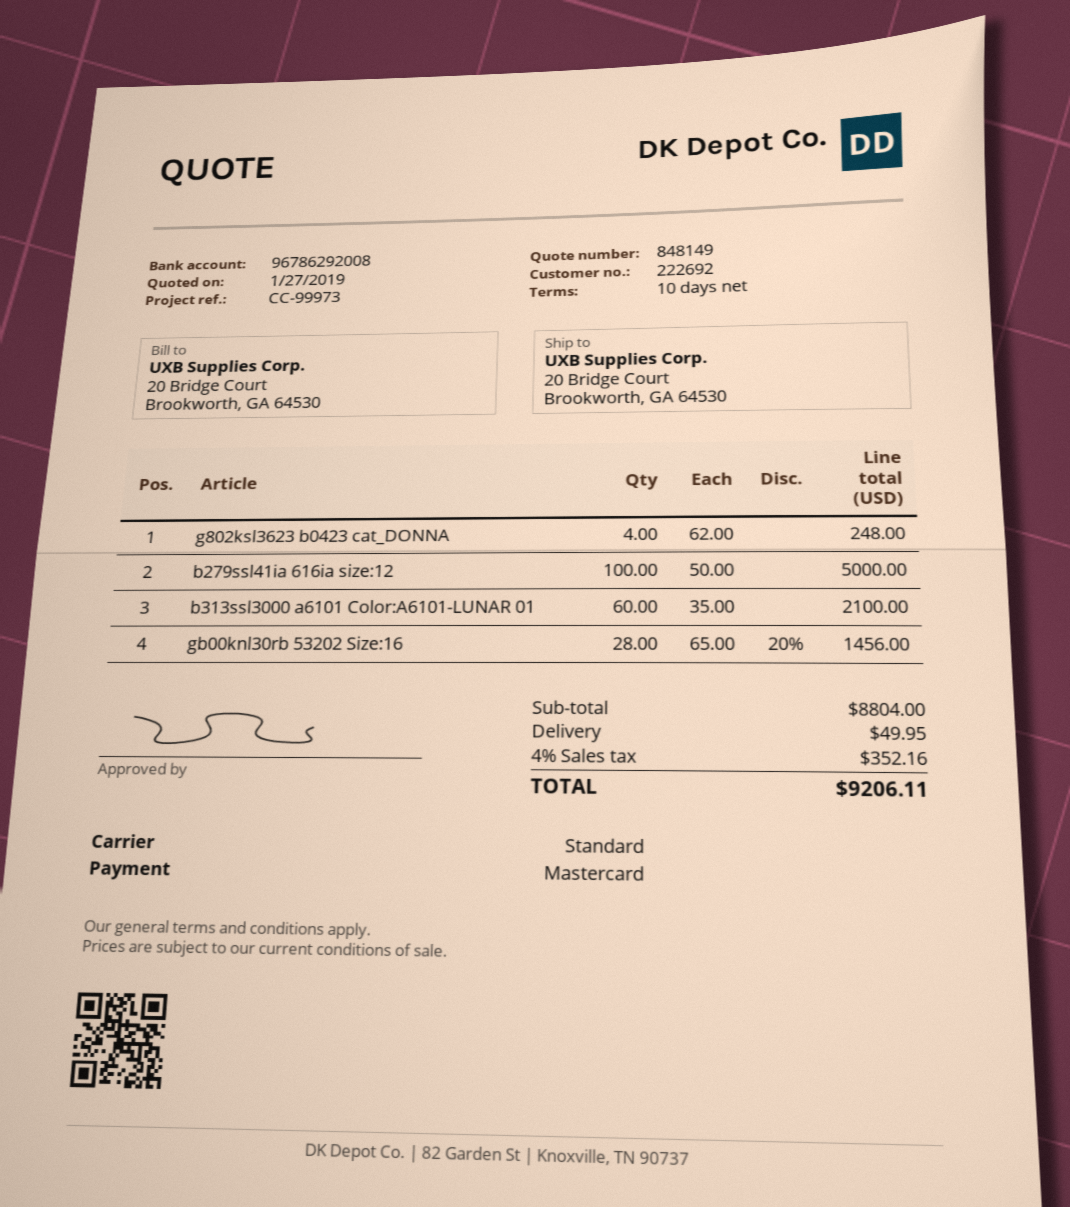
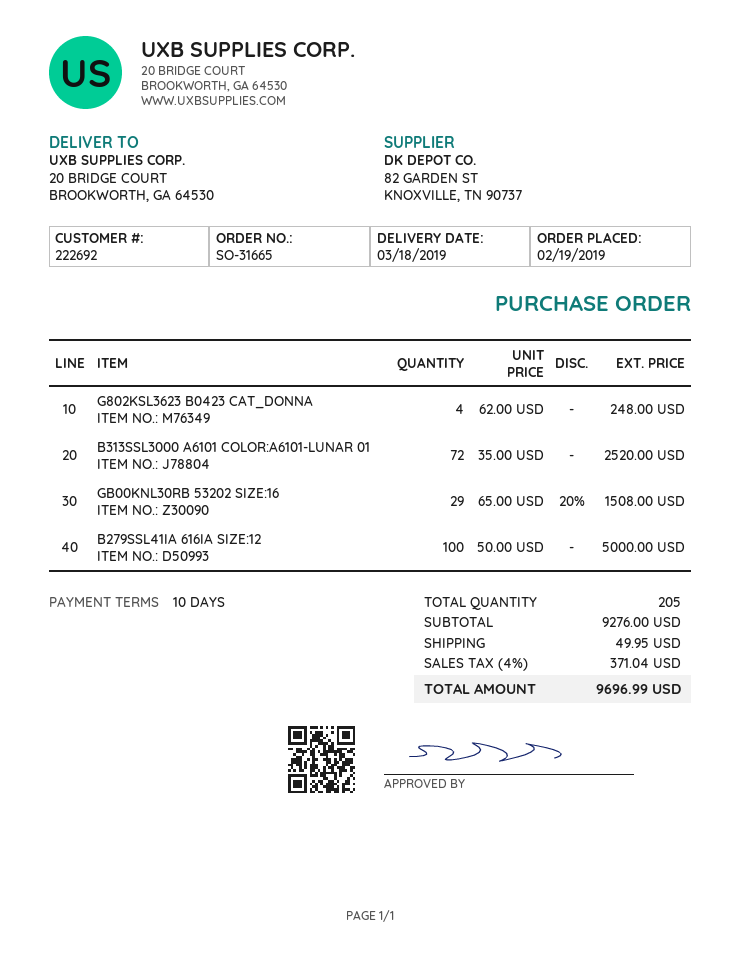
b313ssl3000 a6101 Color:A6101-LUNAR 01: 60 x 35.00 = 2100.00 -> 72 x 35.00 = 2520.00
gb00knl30rb 53202 Size:16: 28 x 65.00 - 20% = 1456.00 -> 29 x 65.00 - 20% = 1508.00
subtotal: 8804.00 -> 9276.00
tax: 4% = 352.16 -> 4% = 371.04
total: 9206.11 -> 9696.99

